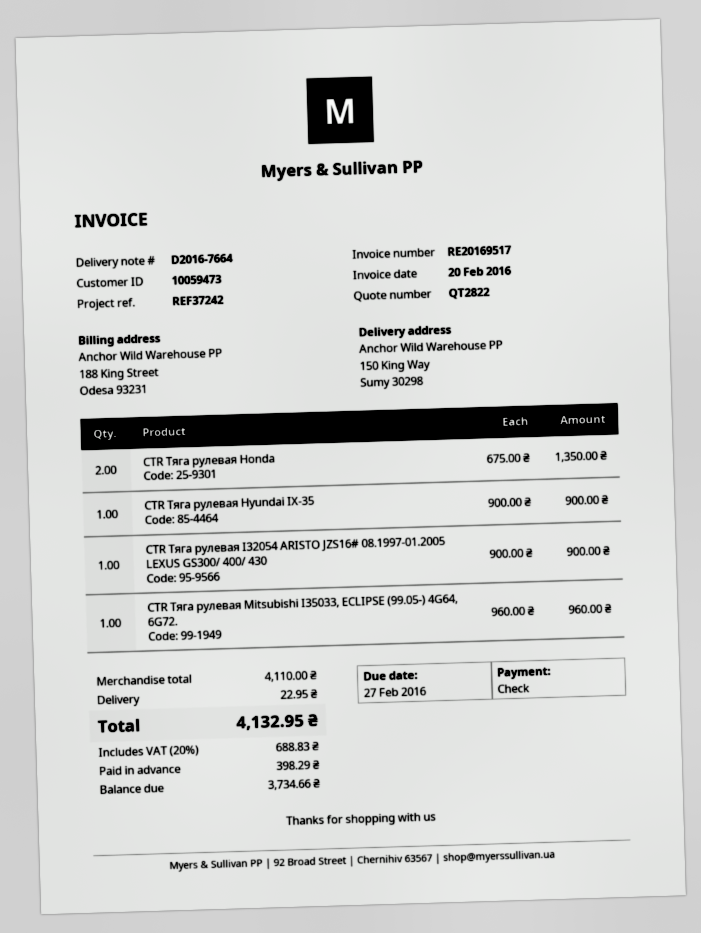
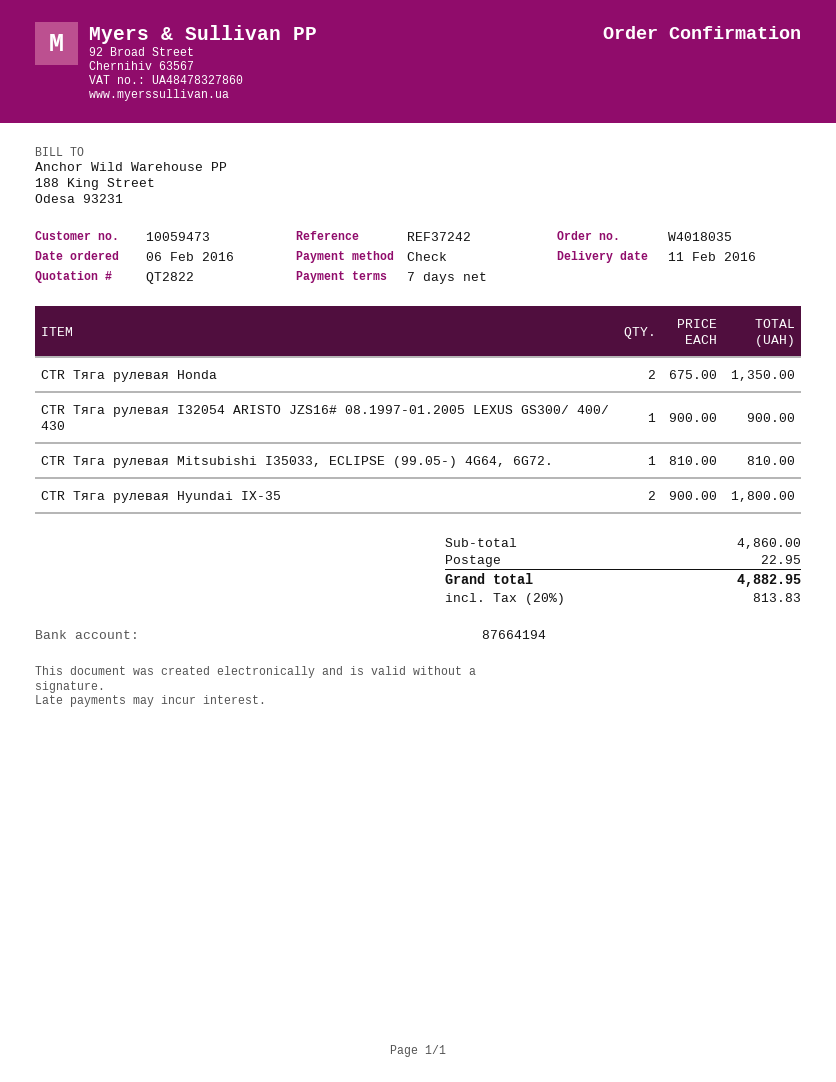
CTR Тяга рулевая Hyundai IX-35: 1 x 900.00 = 900.00 -> 2 x 900.00 = 1800.00
CTR Тяга рулевая Mitsubishi I35033, ECLIPSE (99.05-) 4G64, 6G72.: 1 x 960.00 = 960.00 -> 1 x 810.00 = 810.00
subtotal: 4110.00 -> 4860.00
tax: 20% = 688.83 -> 20% = 813.83
total: 4132.95 -> 4882.95

